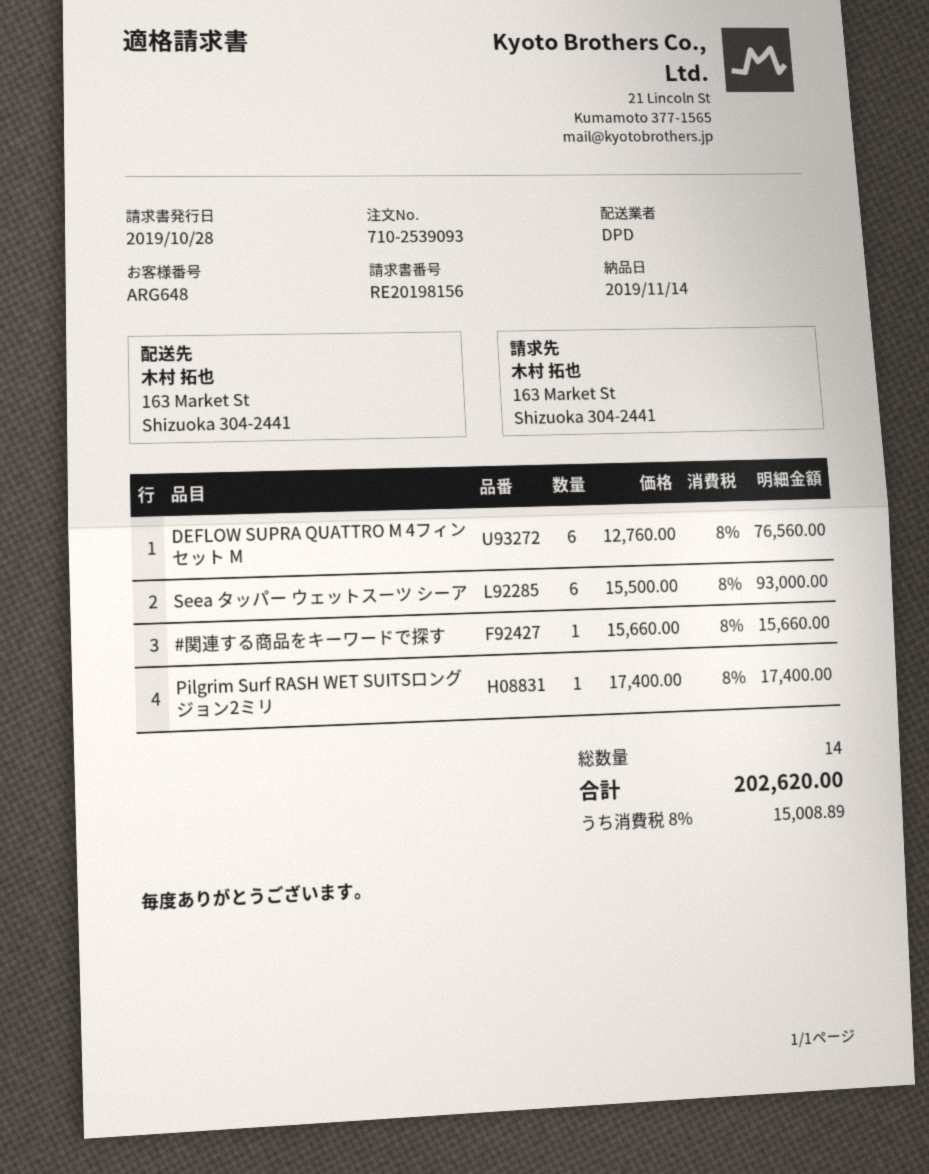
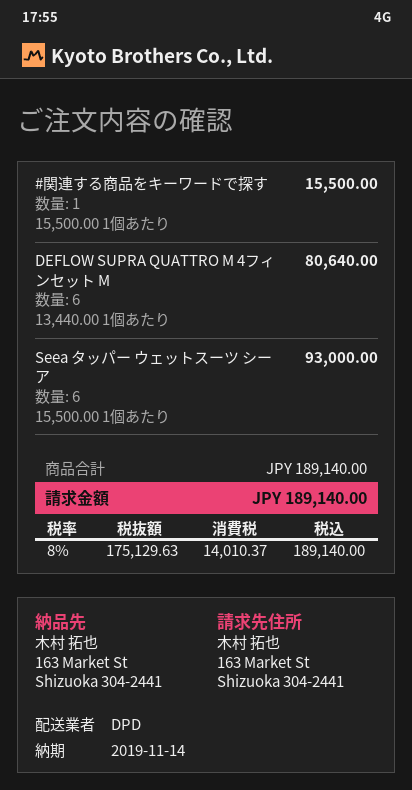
DEFLOW SUPRA QUATTRO M 4フィンセット M: 6 x 12760.00 = 76560.00 -> 6 x 13440.00 = 80640.00
#関連する商品をキーワードで探す: 1 x 15660.00 = 15660.00 -> 1 x 15500.00 = 15500.00
Pilgrim Surf RASH WET SUITSロングジョン2ミリ: 1 x 17400.00 = 17400.00 -> none
tax: 8% = 15008.89 -> 8% = 14010.37
total: 202620.00 -> 189140.00

